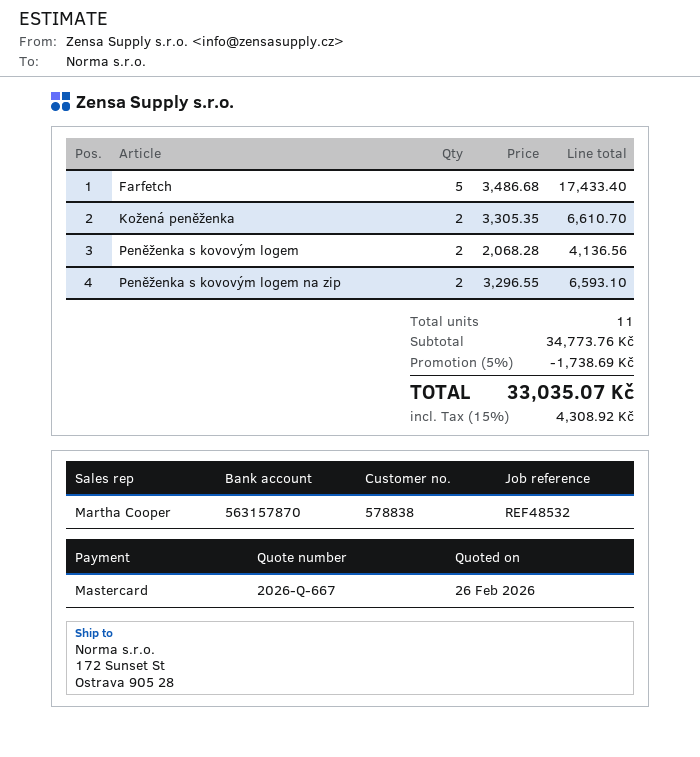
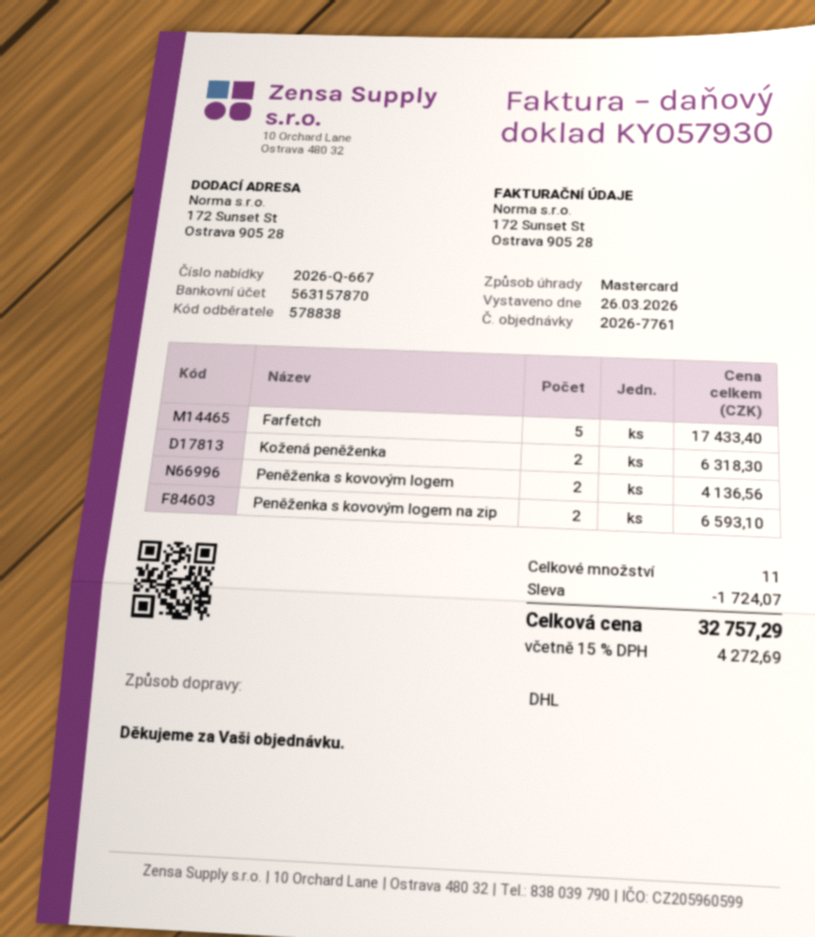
Kožená peněženka: 2 for 6610.70 -> 2 for 6318.30
discount: 1738.69 -> 1724.07
tax: 15% = 4308.92 -> 15% = 4272.69
total: 33035.07 -> 32757.29

